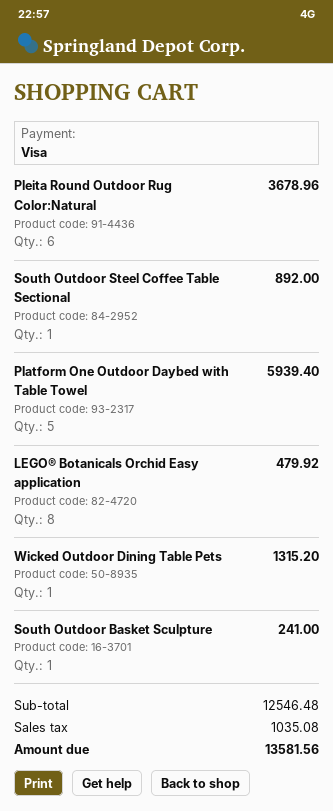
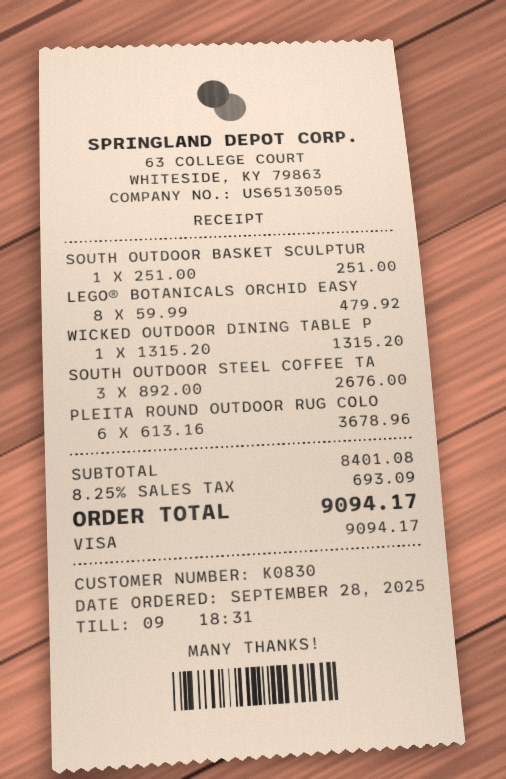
South Outdoor Steel Coffee Table Sectional: 1 for 892.00 -> 3 for 2676.00
Platform One Outdoor Daybed with Table Towel: 5 for 5939.40 -> none
South Outdoor Basket Sculpture: 1 for 241.00 -> 1 for 251.00
subtotal: 12546.48 -> 8401.08
tax: 1035.08 -> 693.09
total: 13581.56 -> 9094.17

